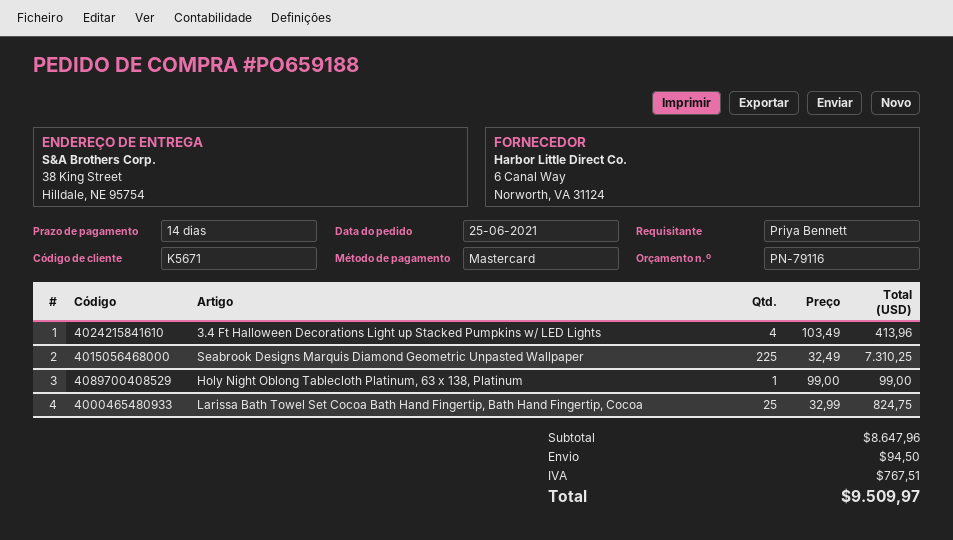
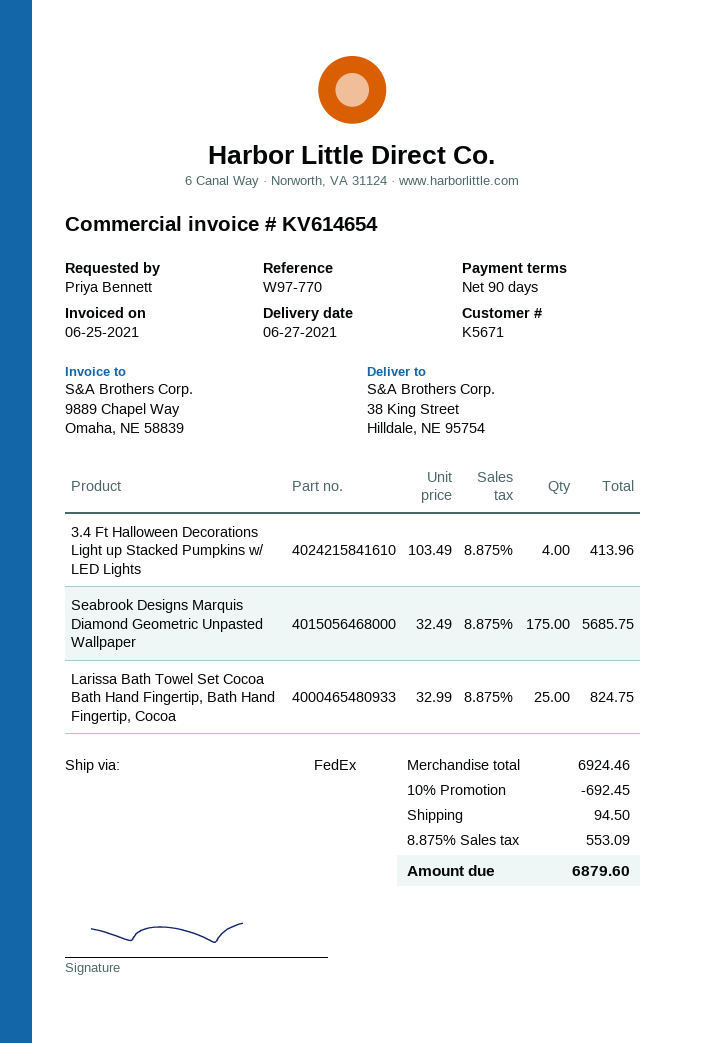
payment terms: 14 days -> 90 days
Seabrook Designs Marquis Diamond Geometric Unpasted Wallpaper: 225 x 32.49 = 7310.25 -> 175 x 32.49 = 5685.75
Holy Night Oblong Tablecloth Platinum, 63 x 138, Platinum: 1 x 99.00 = 99.00 -> none
subtotal: 8647.96 -> 6924.46
discount: none -> 10% = 692.45
tax: 767.51 -> 553.09
total: 9509.97 -> 6879.60

